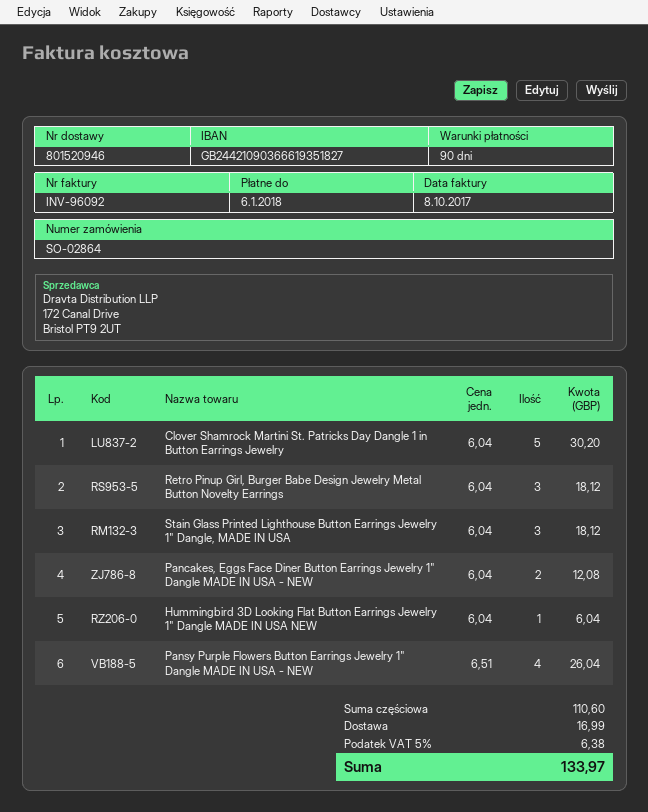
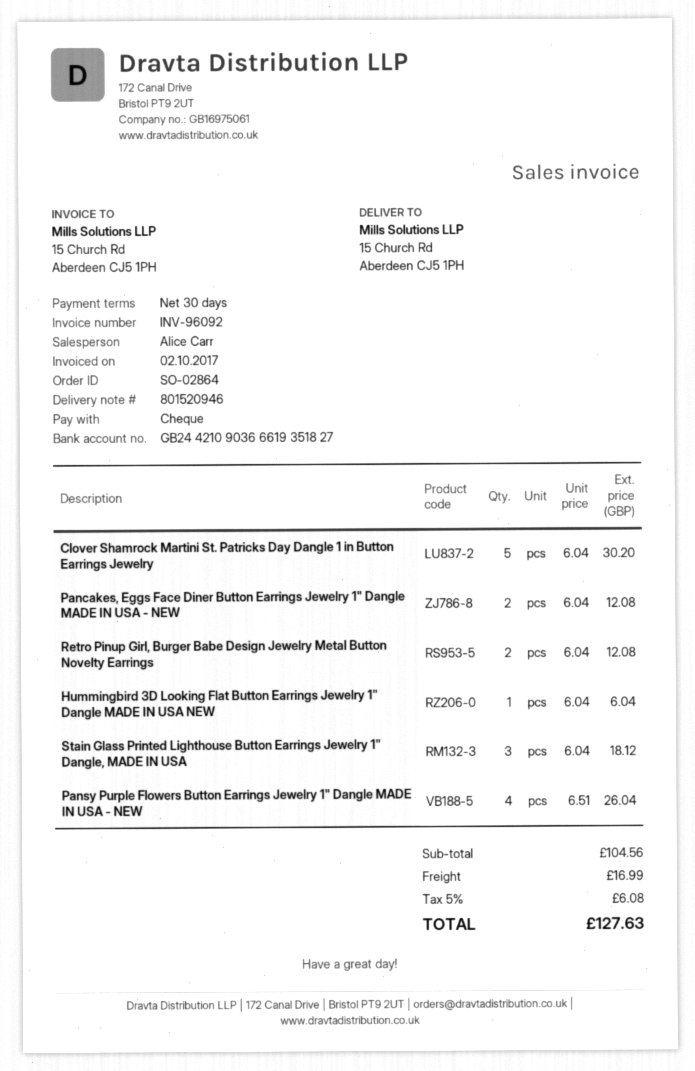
invoice date: 2017-10-08 -> 2017-10-02
payment terms: 90 days -> 30 days
Retro Pinup Girl, Burger Babe Design Jewelry Metal Button Novelty Earrings: 3 x 6.04 = 18.12 -> 2 x 6.04 = 12.08
subtotal: 110.60 -> 104.56
tax: 5% = 6.38 -> 5% = 6.08
total: 133.97 -> 127.63

